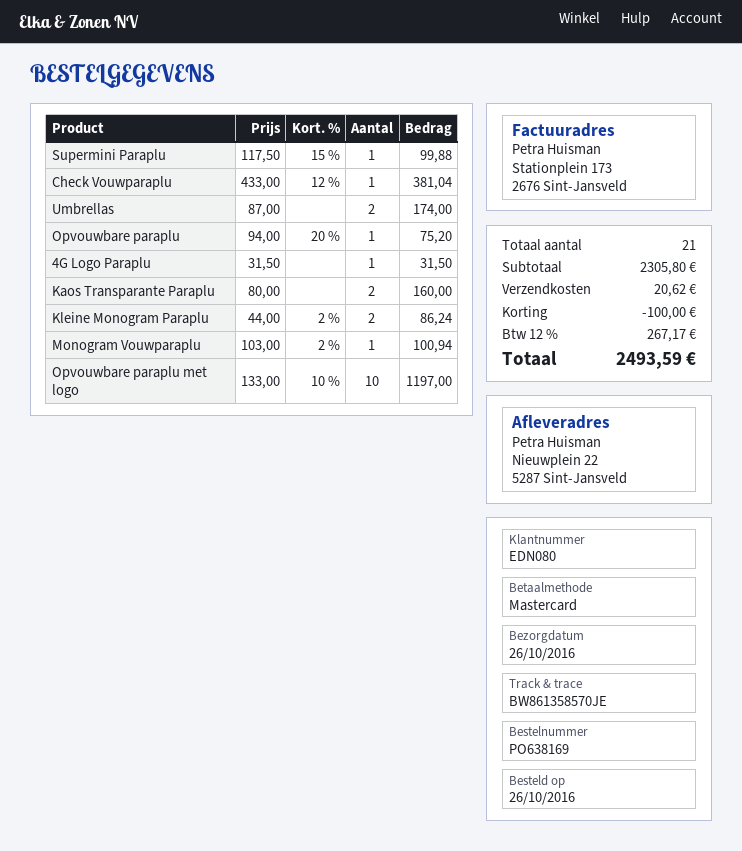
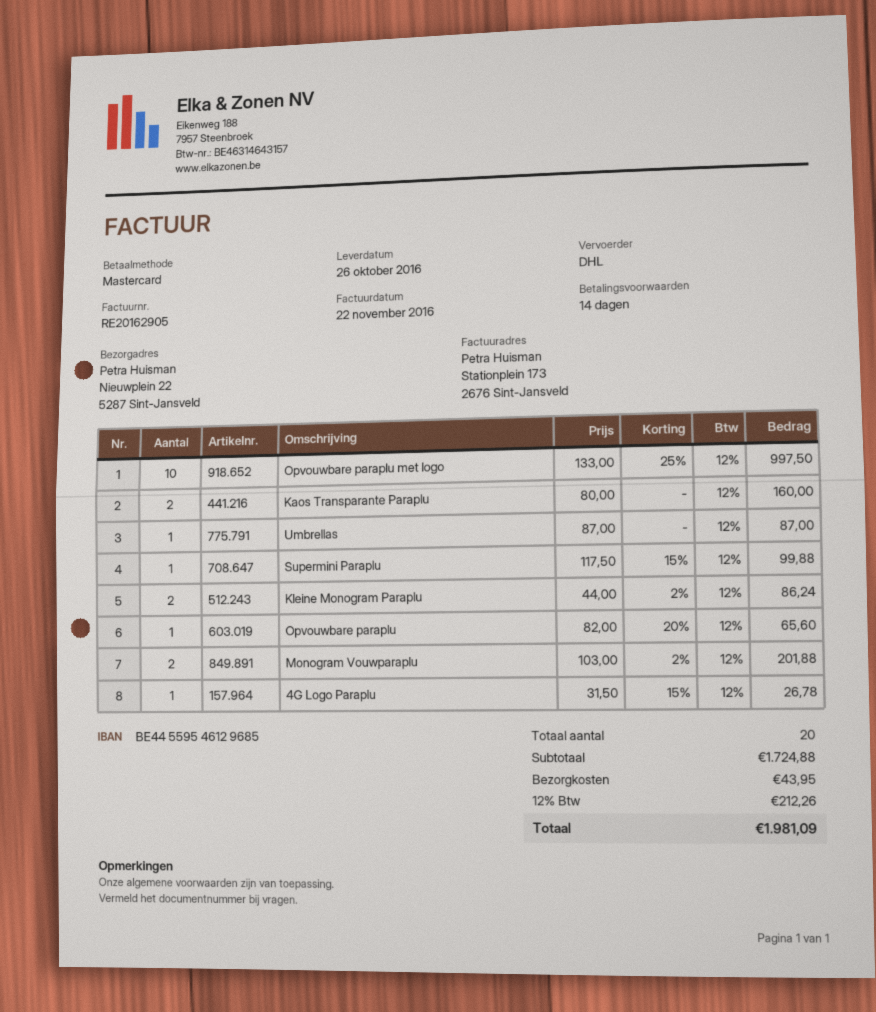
Check Vouwparaplu: 1 x 433.00 - 12% = 381.04 -> none
Umbrellas: 2 x 87.00 = 174.00 -> 1 x 87.00 = 87.00
Opvouwbare paraplu: 1 x 94.00 - 20% = 75.20 -> 1 x 82.00 - 20% = 65.60
4G Logo Paraplu: 1 x 31.50 = 31.50 -> 1 x 31.50 - 15% = 26.78
Monogram Vouwparaplu: 1 x 103.00 - 2% = 100.94 -> 2 x 103.00 - 2% = 201.88
Opvouwbare paraplu met logo: 10 x 133.00 - 10% = 1197.00 -> 10 x 133.00 - 25% = 997.50
total quantity: 21 -> 20
subtotal: 2305.80 -> 1724.88
discount: 100.00 -> none
shipping: 20.62 -> 43.95
tax: 12% = 267.17 -> 12% = 212.26
total: 2493.59 -> 1981.09

